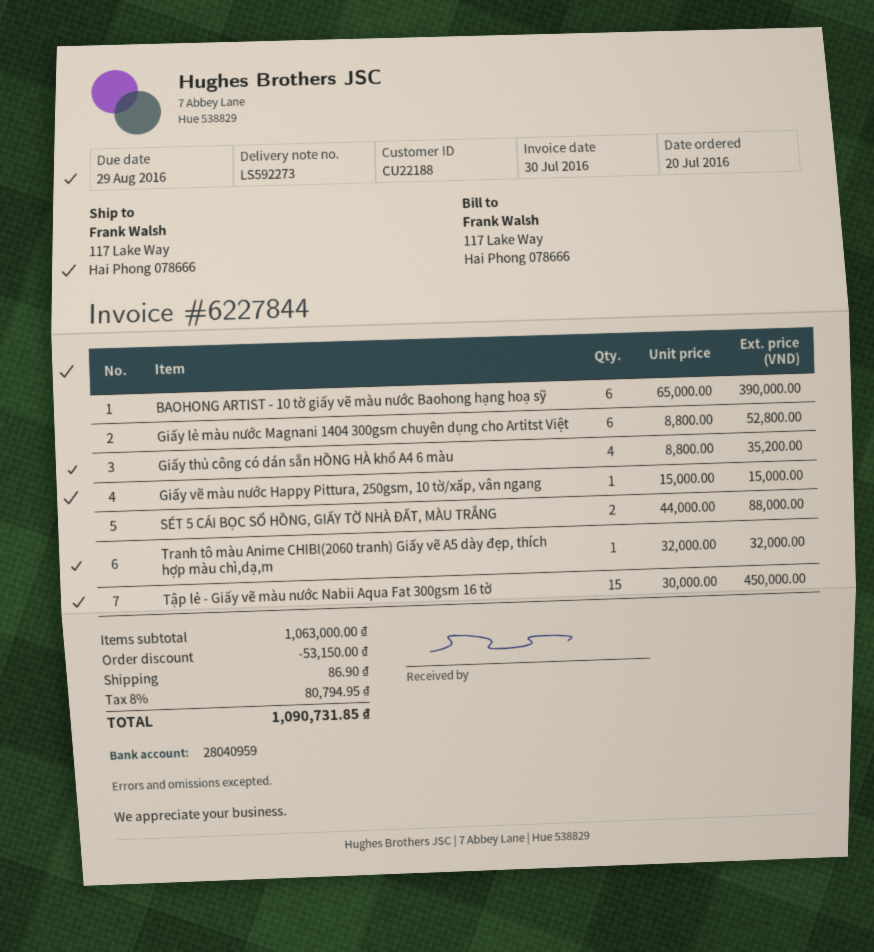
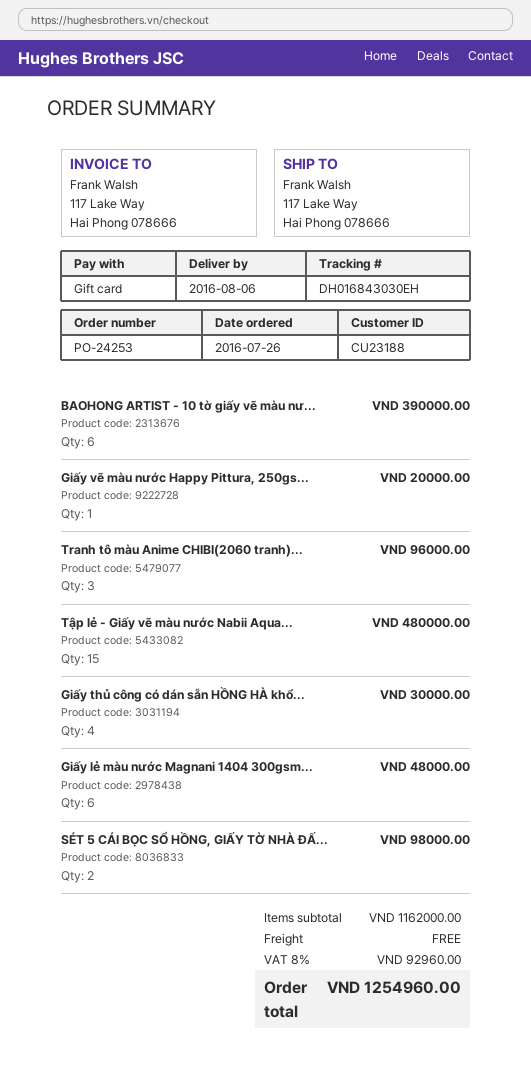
order date: 2016-07-20 -> 2016-07-26
customer number: CU22188 -> CU23188
Giấy lẻ màu nước Magnani 1404 300gsm chuyên dụng cho Artitst Việt: 6 for 52800.00 -> 6 for 48000.00
Giấy thủ công có dán sẵn HỒNG HÀ khổ A4 6 màu: 4 for 35200.00 -> 4 for 30000.00
Giấy vẽ màu nước Happy Pittura, 250gsm, 10 tờ/xấp, vân ngang: 1 for 15000.00 -> 1 for 20000.00
SÉT 5 CÁI BỌC SỔ HỒNG, GIẤY TỜ NHÀ ĐẤT, MÀU TRẮNG: 2 for 88000.00 -> 2 for 98000.00
Tranh tô màu Anime CHIBI(2060 tranh) Giấy vẽ A5 dày đẹp, thích hợp màu chì,dạ,m: 1 for 32000.00 -> 3 for 96000.00
Tập lẻ - Giấy vẽ màu nước Nabii Aqua Fat 300gsm 16 tờ: 15 for 450000.00 -> 15 for 480000.00
subtotal: 1063000.00 -> 1162000.00
discount: 53150.00 -> none
shipping: 86.90 -> 0.00
tax: 8% = 80794.95 -> 8% = 92960.00
total: 1090731.85 -> 1254960.00

